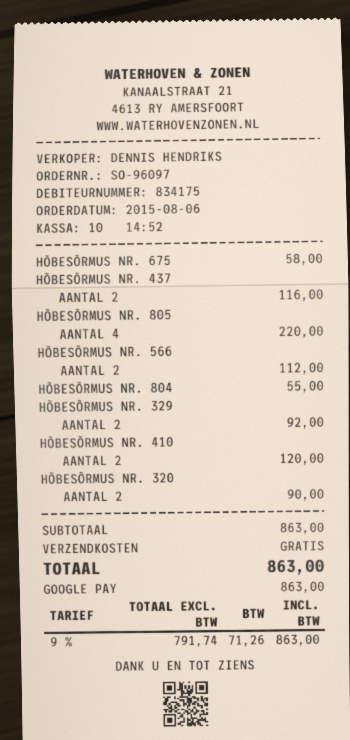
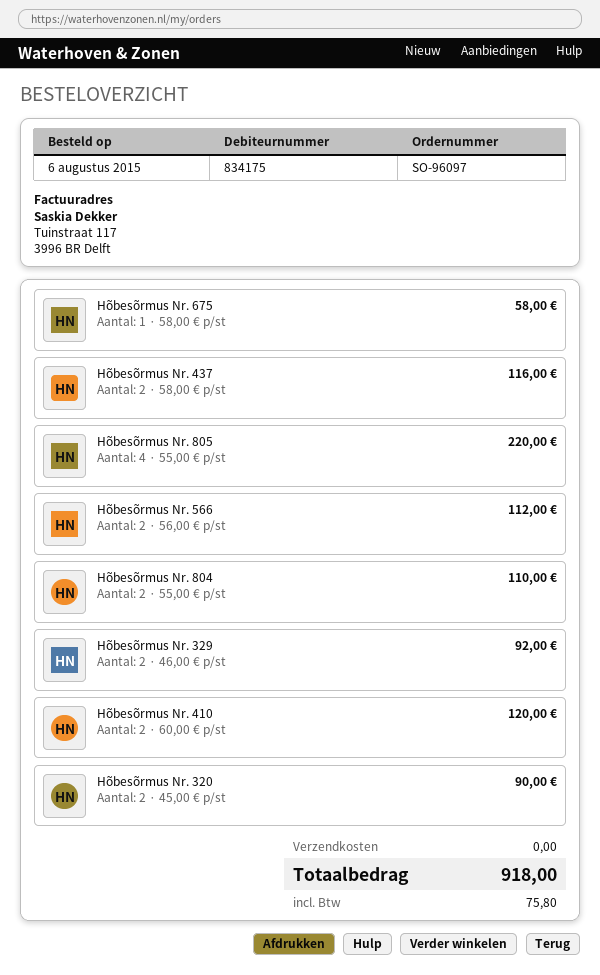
HÕBESÕRMUS NR. 804: 1 for 55.00 -> 2 for 110.00
tax: 71.26 -> 75.80
total: 863.00 -> 918.00

